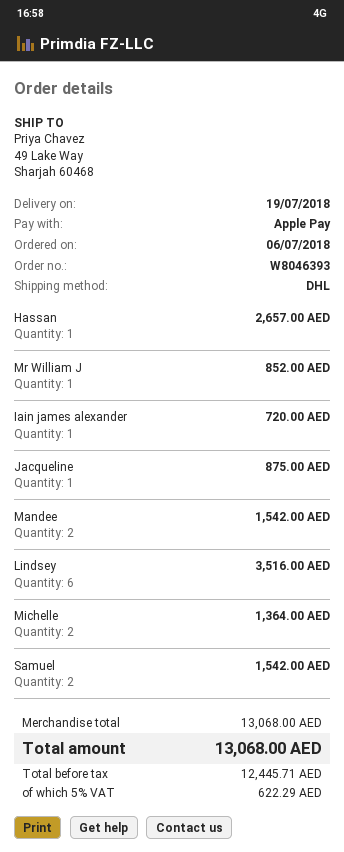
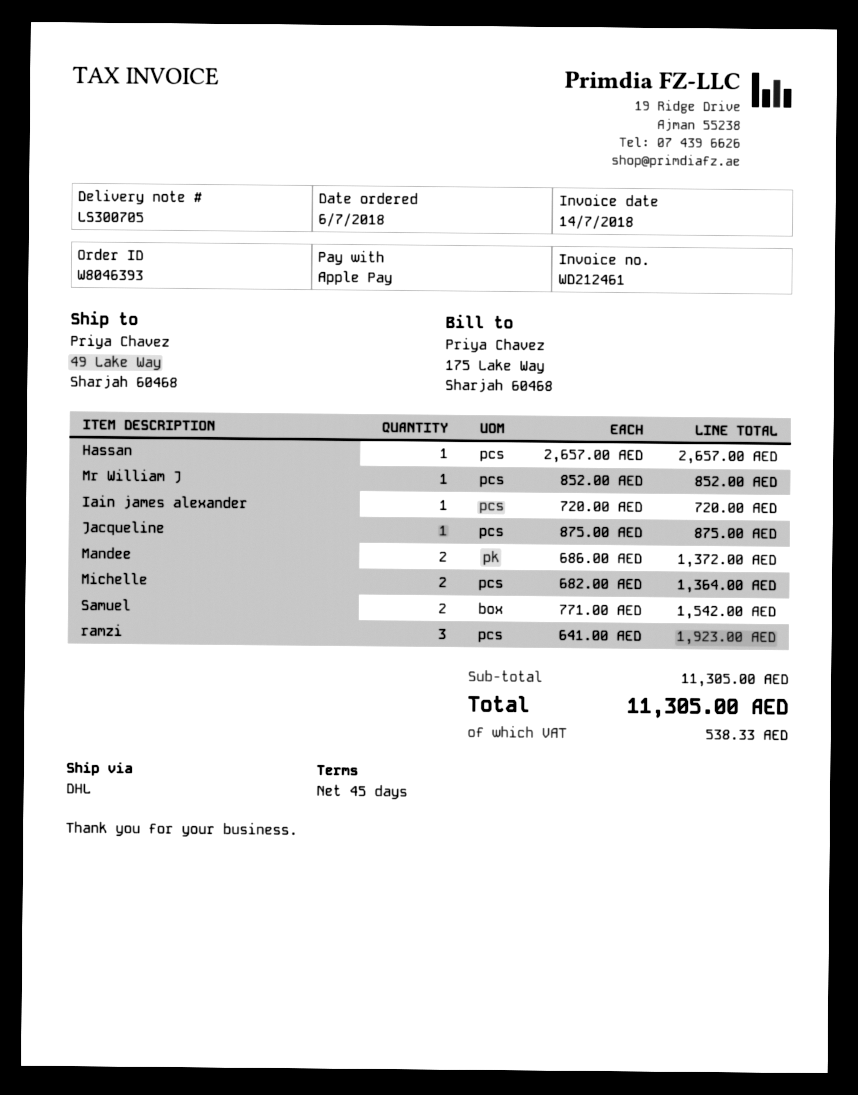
Mandee: 2 for 1542.00 -> 2 for 1372.00
Lindsey: 6 for 3516.00 -> none
ramzi: none -> 3 for 1923.00
subtotal: 13068.00 -> 11305.00
tax: 622.29 -> 538.33
total: 13068.00 -> 11305.00

